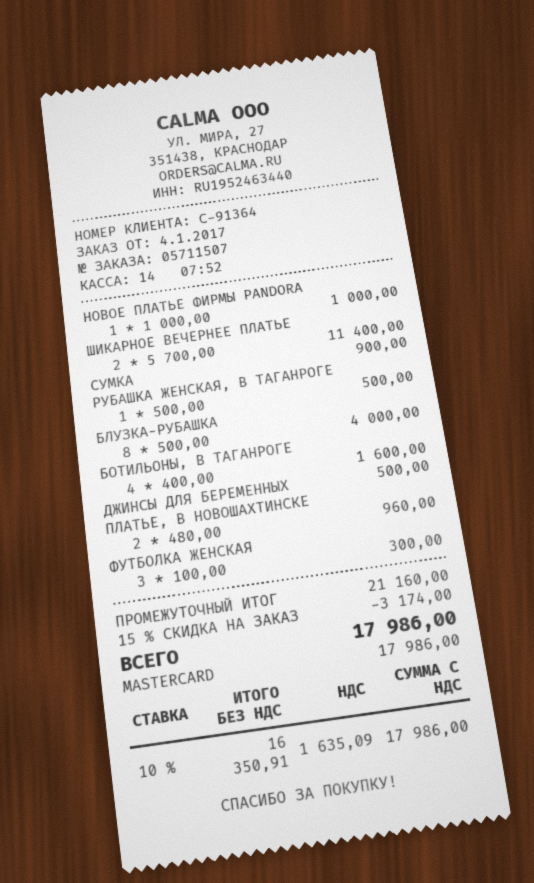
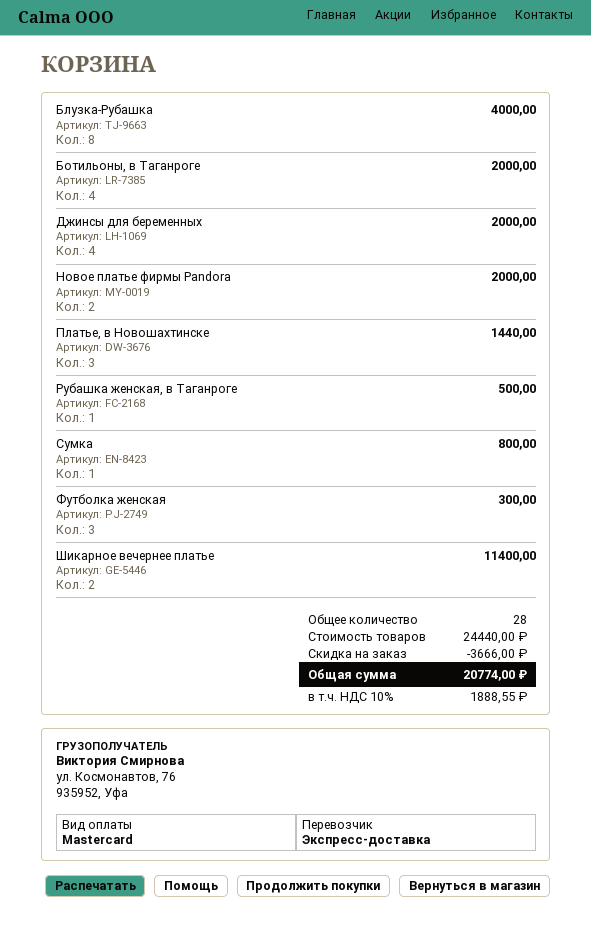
НОВОЕ ПЛАТЬЕ ФИРМЫ PANDORA: 1 for 1000.00 -> 2 for 2000.00
СУМКА: 1 for 900.00 -> 1 for 800.00
БОТИЛЬОНЫ, В ТАГАНРОГЕ: 4 for 1600.00 -> 4 for 2000.00
ДЖИНСЫ ДЛЯ БЕРЕМЕННЫХ: 1 for 500.00 -> 4 for 2000.00
ПЛАТЬЕ, В НОВОШАХТИНСКЕ: 2 for 960.00 -> 3 for 1440.00
subtotal: 21160.00 -> 24440.00
discount: 3174.00 -> 3666.00
tax: 10% = 1635.09 -> 10% = 1888.55
total: 17986.00 -> 20774.00

